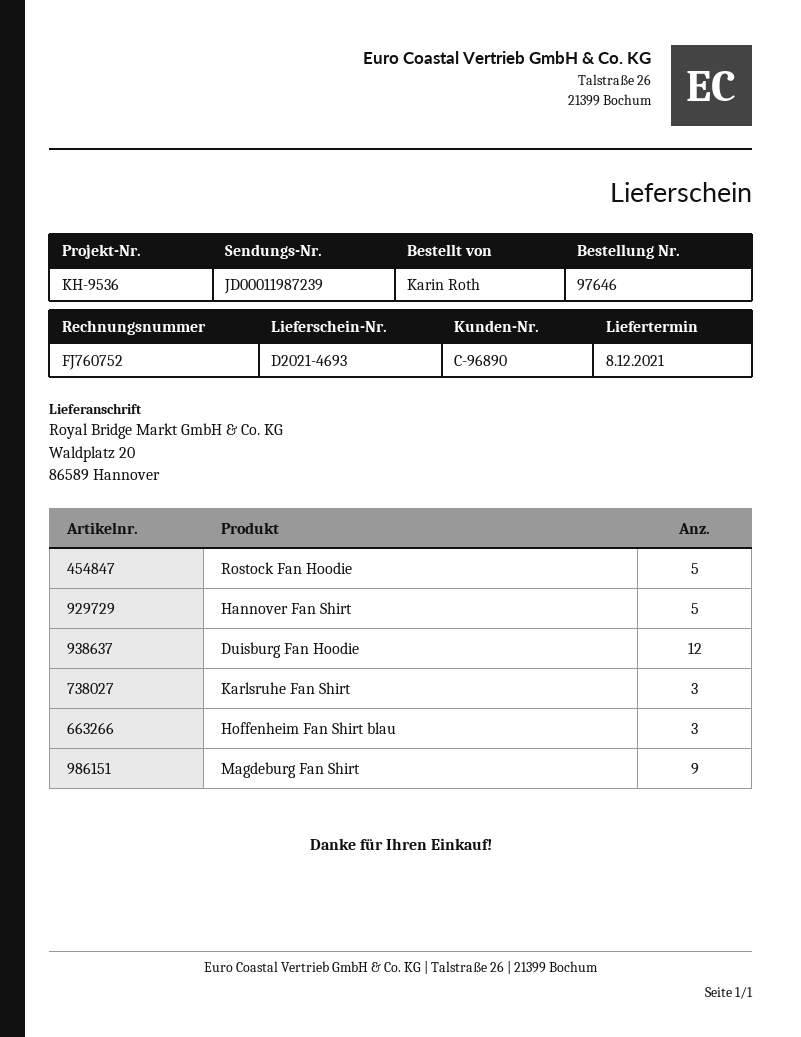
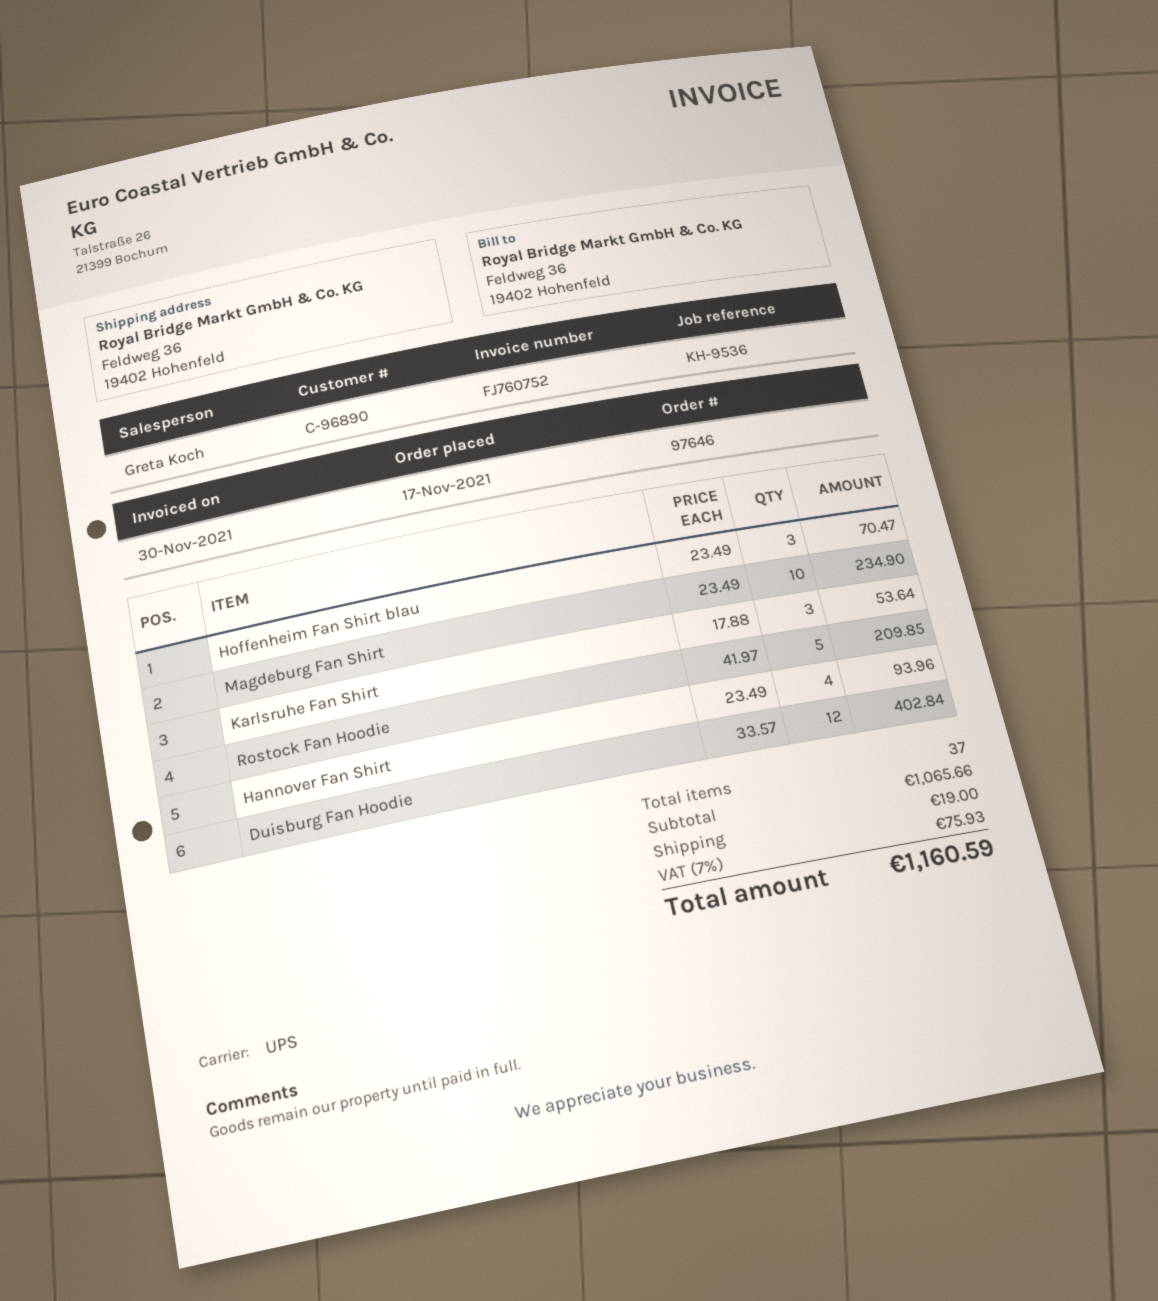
ship to: Waldplatz 20, 86589 Hannover -> Feldweg 36, 19402 Hohenfeld
Hannover Fan Shirt: 5 -> 4
Magdeburg Fan Shirt: 9 -> 10

